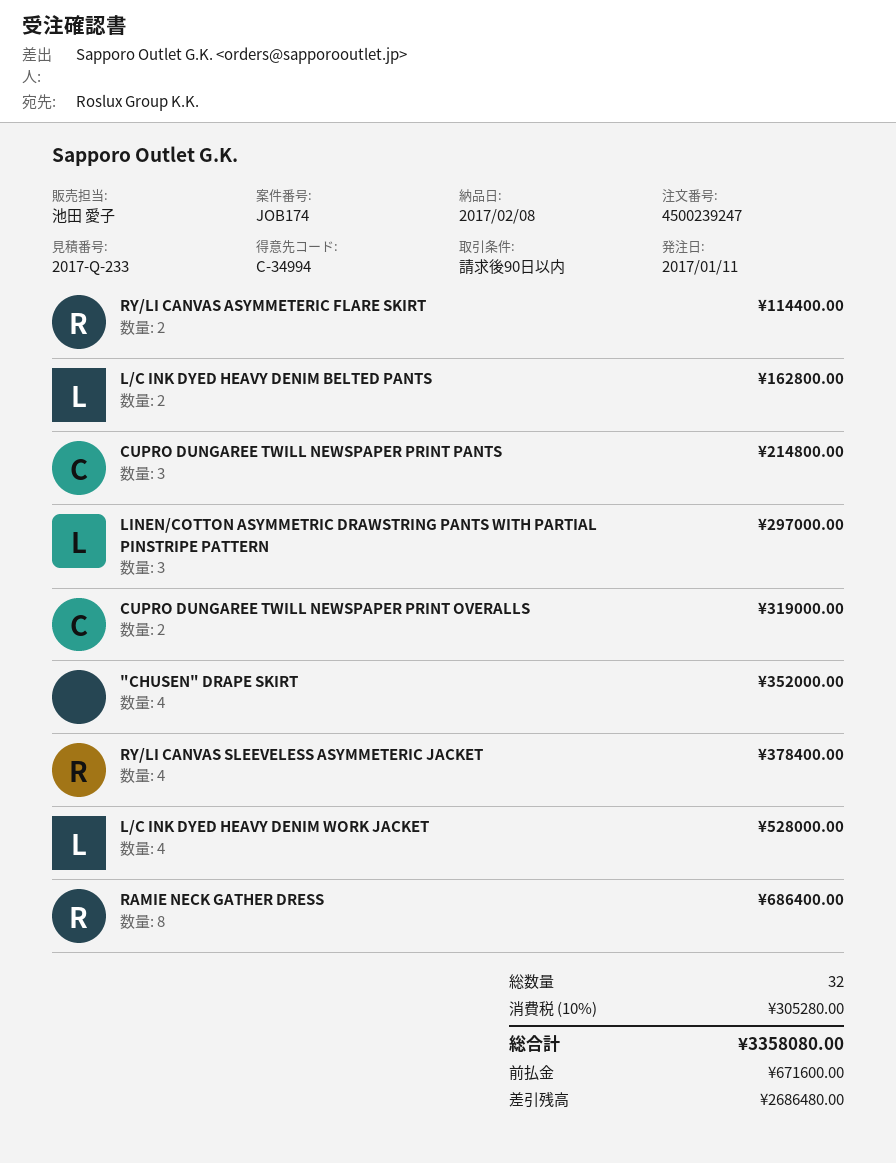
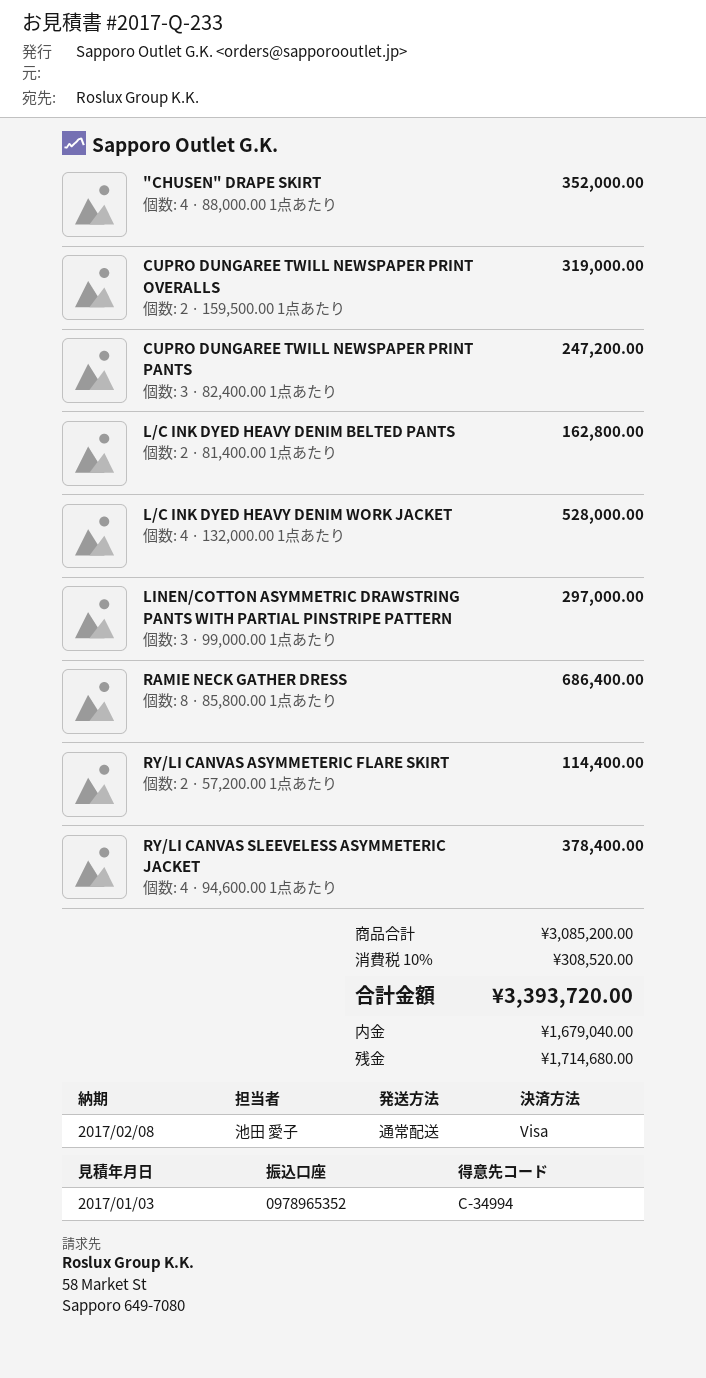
CUPRO DUNGAREE TWILL NEWSPAPER PRINT PANTS: 3 for 214800.00 -> 3 for 247200.00
tax: 10% = 305280.00 -> 10% = 308520.00
total: 3358080.00 -> 3393720.00
deposit: 671600.00 -> 1679040.00
balance: 2686480.00 -> 1714680.00

